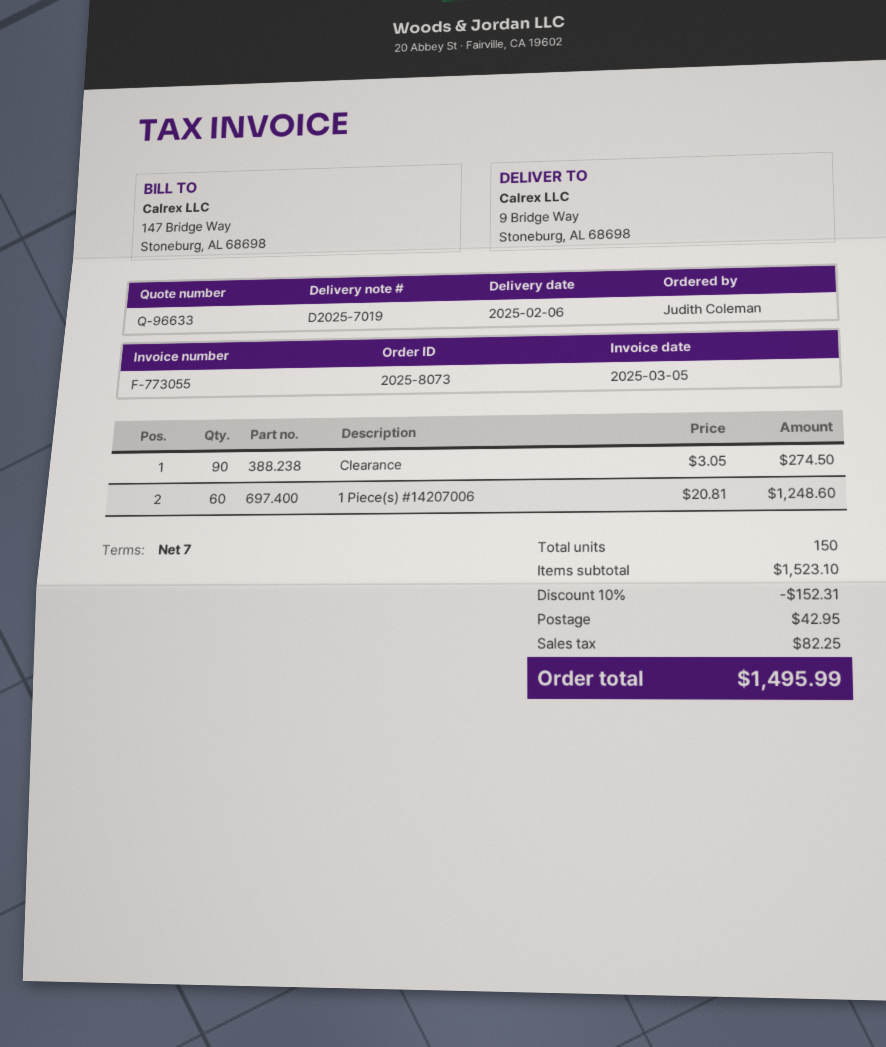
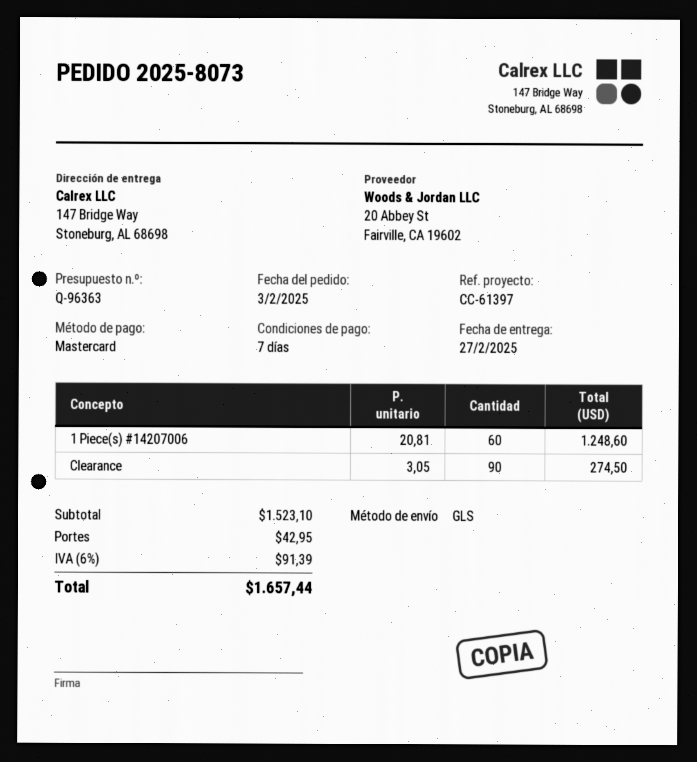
quote number: Q-96633 -> Q-96363
delivery date: 2025-02-06 -> 2025-02-27
ship to: 9 Bridge Way, Stoneburg, AL 68698 -> 147 Bridge Way, Stoneburg, AL 68698
discount: 10% = 152.31 -> none
tax: 82.25 -> 91.39
total: 1495.99 -> 1657.44

